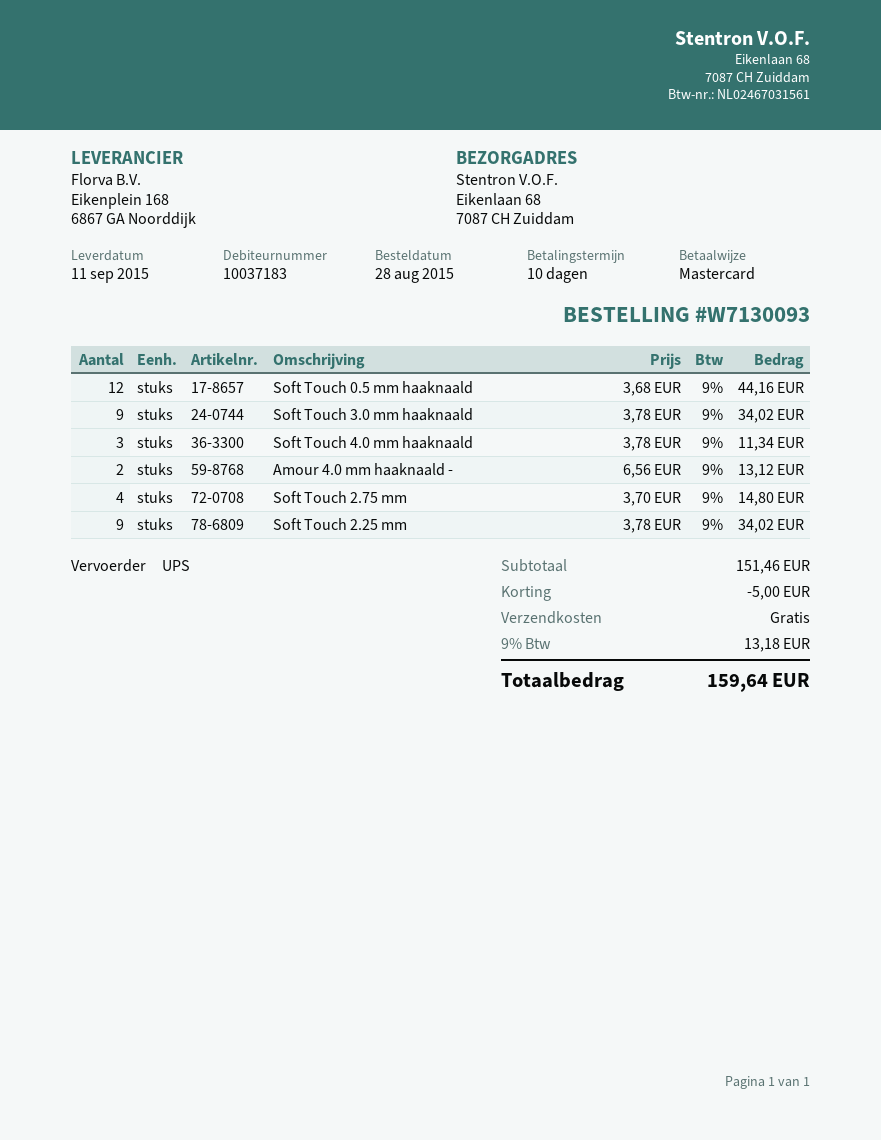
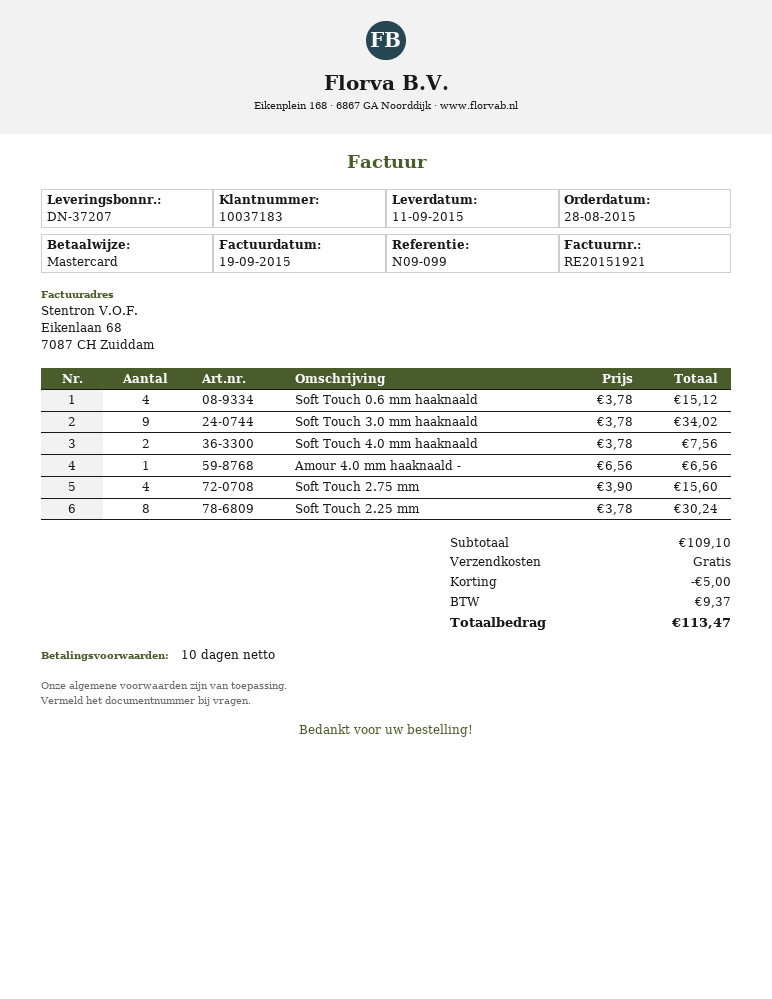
Soft Touch 0.5 mm haaknaald: 12 x 3.68 = 44.16 -> none
Soft Touch 4.0 mm haaknaald: 3 x 3.78 = 11.34 -> 2 x 3.78 = 7.56
Amour 4.0 mm haaknaald -: 2 x 6.56 = 13.12 -> 1 x 6.56 = 6.56
Soft Touch 2.75 mm: 4 x 3.70 = 14.80 -> 4 x 3.90 = 15.60
Soft Touch 2.25 mm: 9 x 3.78 = 34.02 -> 8 x 3.78 = 30.24
Soft Touch 0.6 mm haaknaald: none -> 4 x 3.78 = 15.12
subtotal: 151.46 -> 109.10
tax: 13.18 -> 9.37
total: 159.64 -> 113.47

